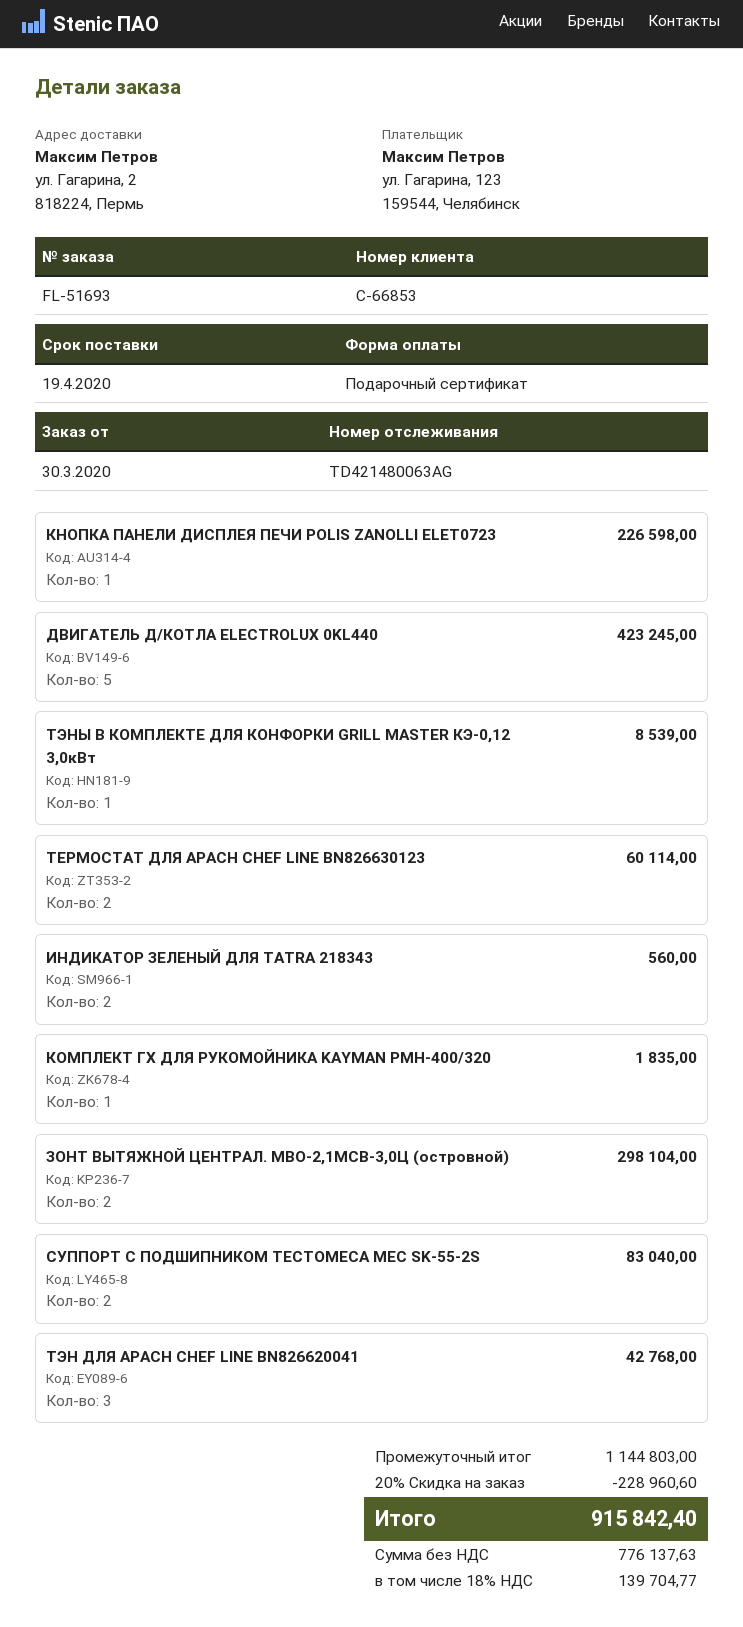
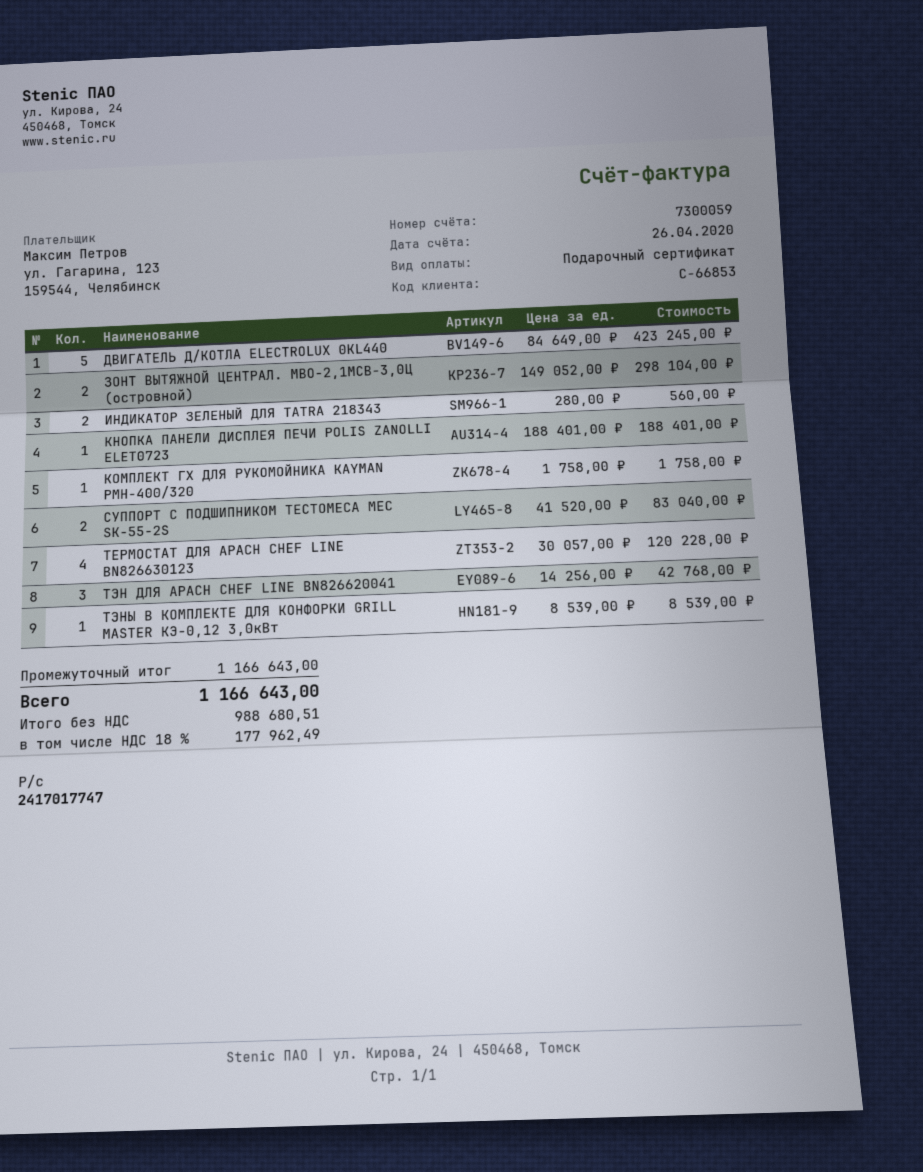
КНОПКА ПАНЕЛИ ДИСПЛЕЯ ПЕЧИ POLIS ZANOLLI ELET0723: 1 for 226598.00 -> 1 for 188401.00
ТЕРМОСТАТ ДЛЯ APACH CHEF LINE BN826630123: 2 for 60114.00 -> 4 for 120228.00
КОМПЛЕКТ ГХ ДЛЯ РУКОМОЙНИКА KAYMAN РМН-400/320: 1 for 1835.00 -> 1 for 1758.00
subtotal: 1144803.00 -> 1166643.00
discount: 20% = 228960.60 -> none
net: 776137.63 -> 988680.51
tax: 18% = 139704.77 -> 18% = 177962.49
total: 915842.40 -> 1166643.00

